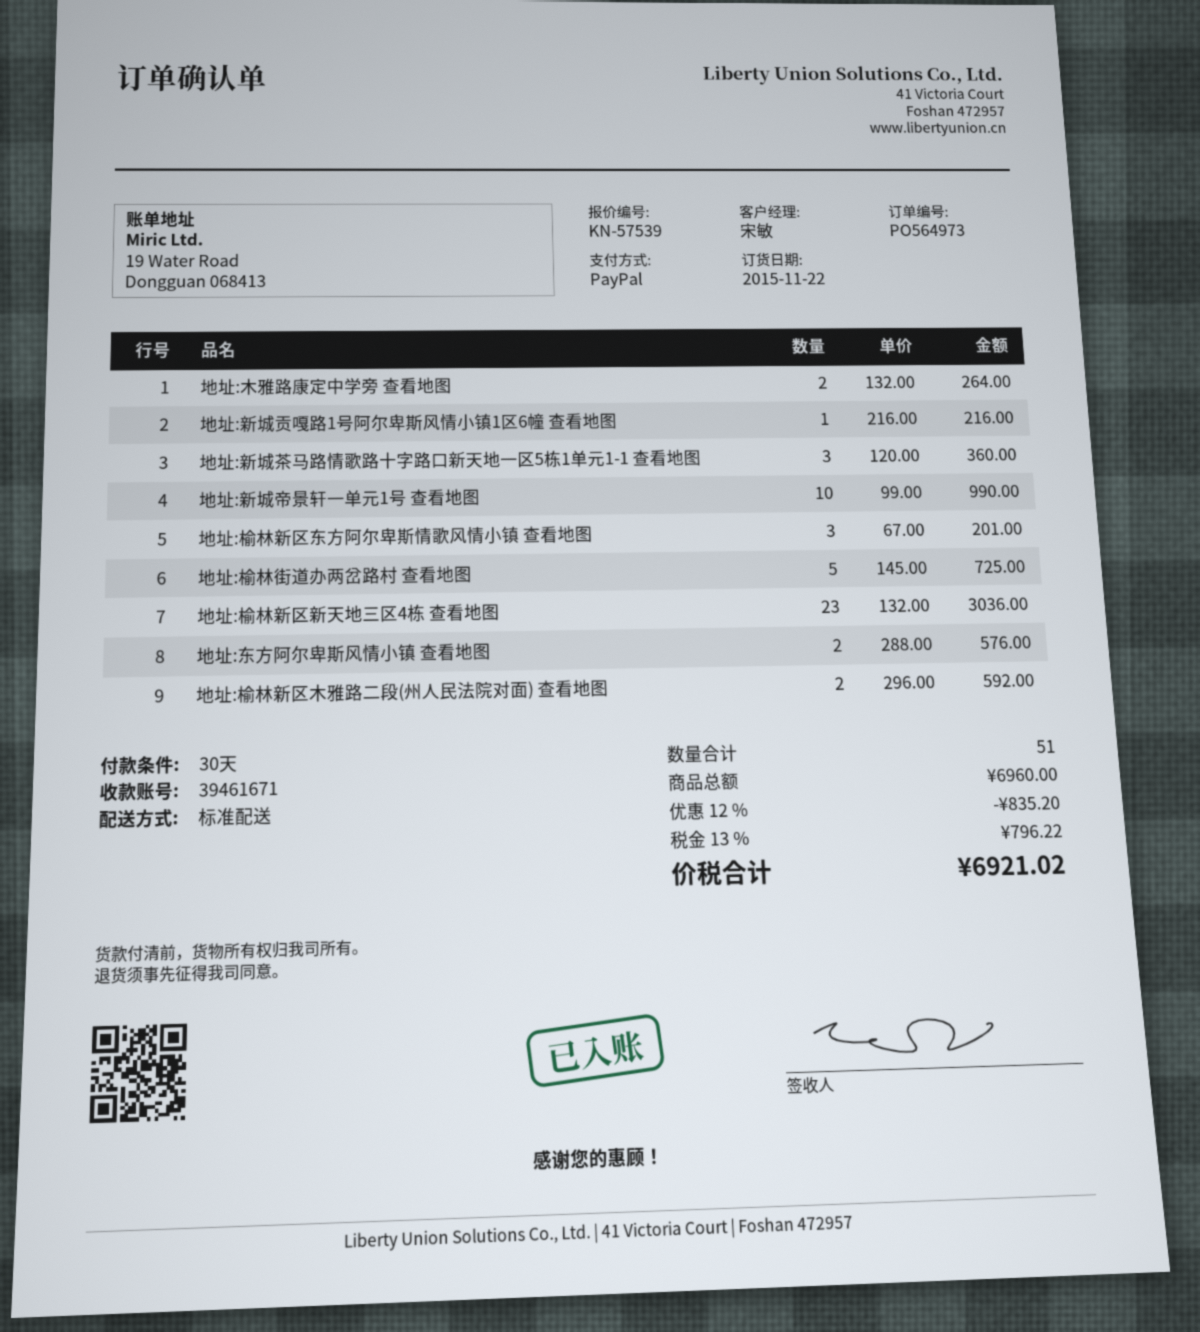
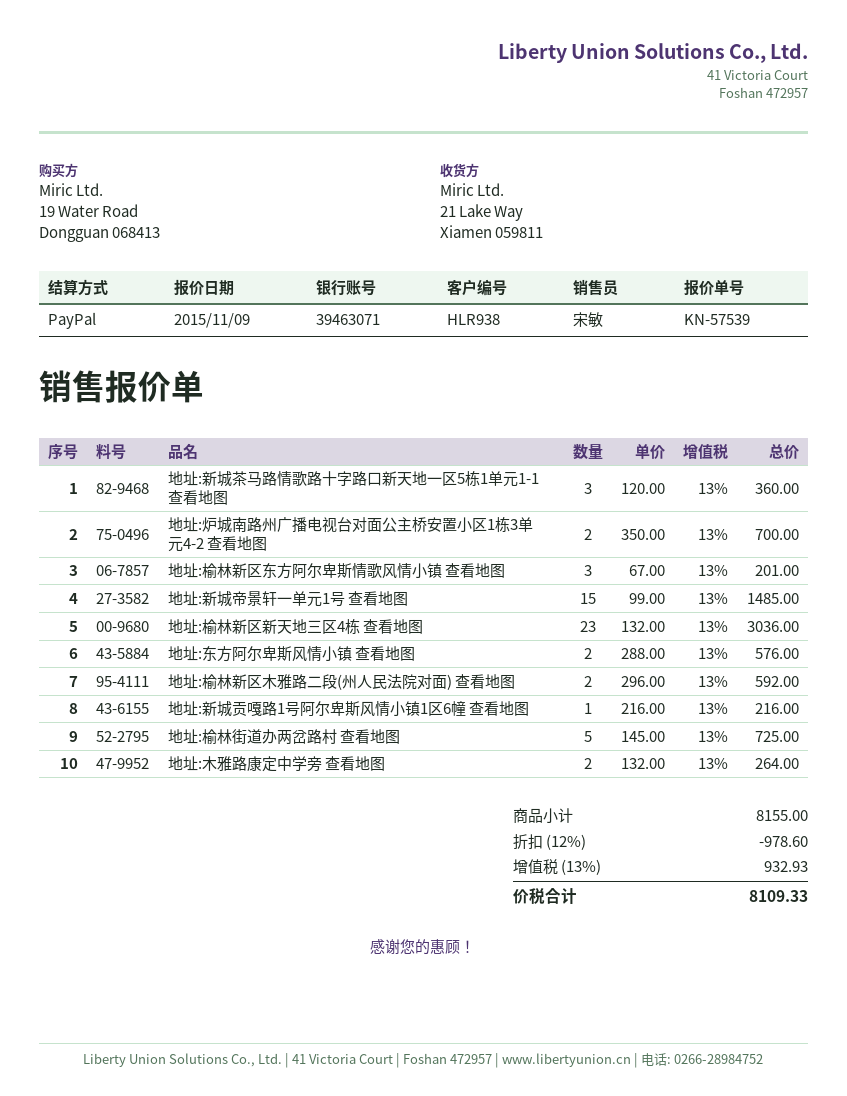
bank account: 39461671 -> 39463071
地址:新城帝景轩一单元1号 查看地图: 10 x 99.00 = 990.00 -> 15 x 99.00 = 1485.00
地址:炉城南路州广播电视台对面公主桥安置小区1栋3单元4-2 查看地图: none -> 2 x 350.00 = 700.00
subtotal: 6960.00 -> 8155.00
discount: 12% = 835.20 -> 12% = 978.60
tax: 13% = 796.22 -> 13% = 932.93
total: 6921.02 -> 8109.33

